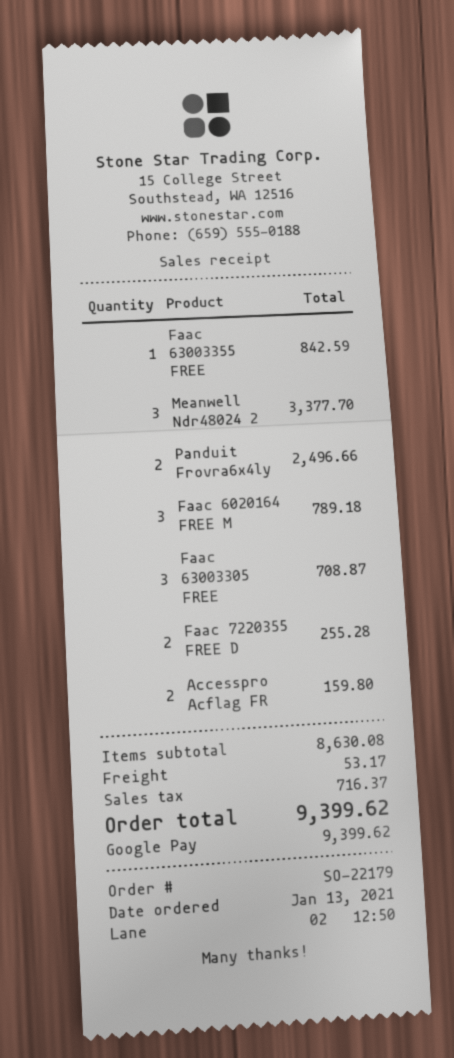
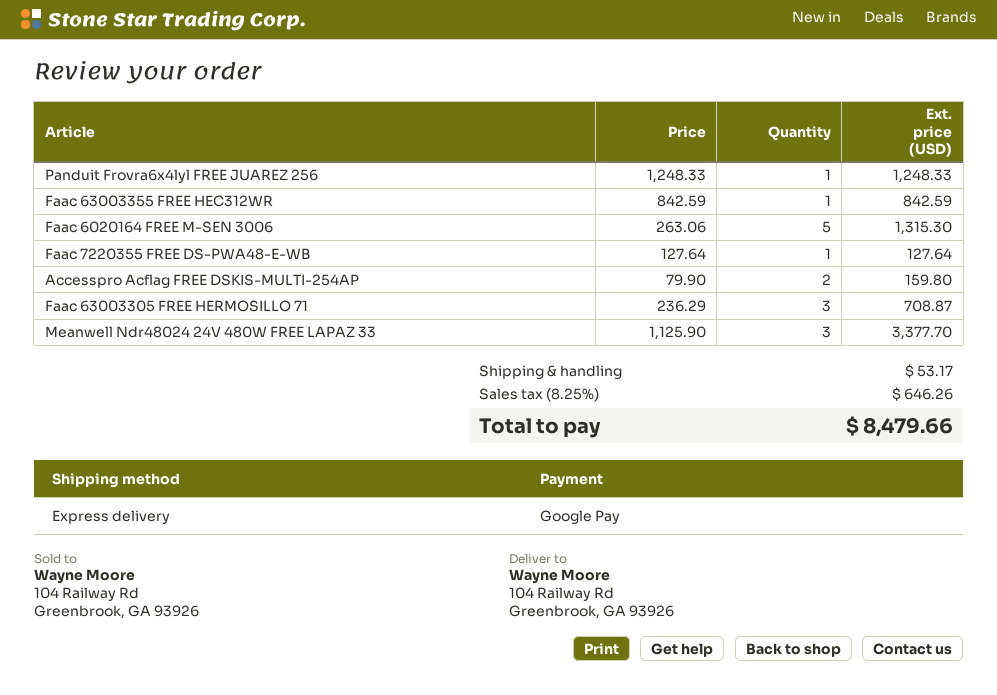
Panduit Frovra6x4ly: 2 for 2496.66 -> 1 for 1248.33
Faac 6020164 FREE M: 3 for 789.18 -> 5 for 1315.30
Faac 7220355 FREE D: 2 for 255.28 -> 1 for 127.64
tax: 716.37 -> 646.26
total: 9399.62 -> 8479.66

